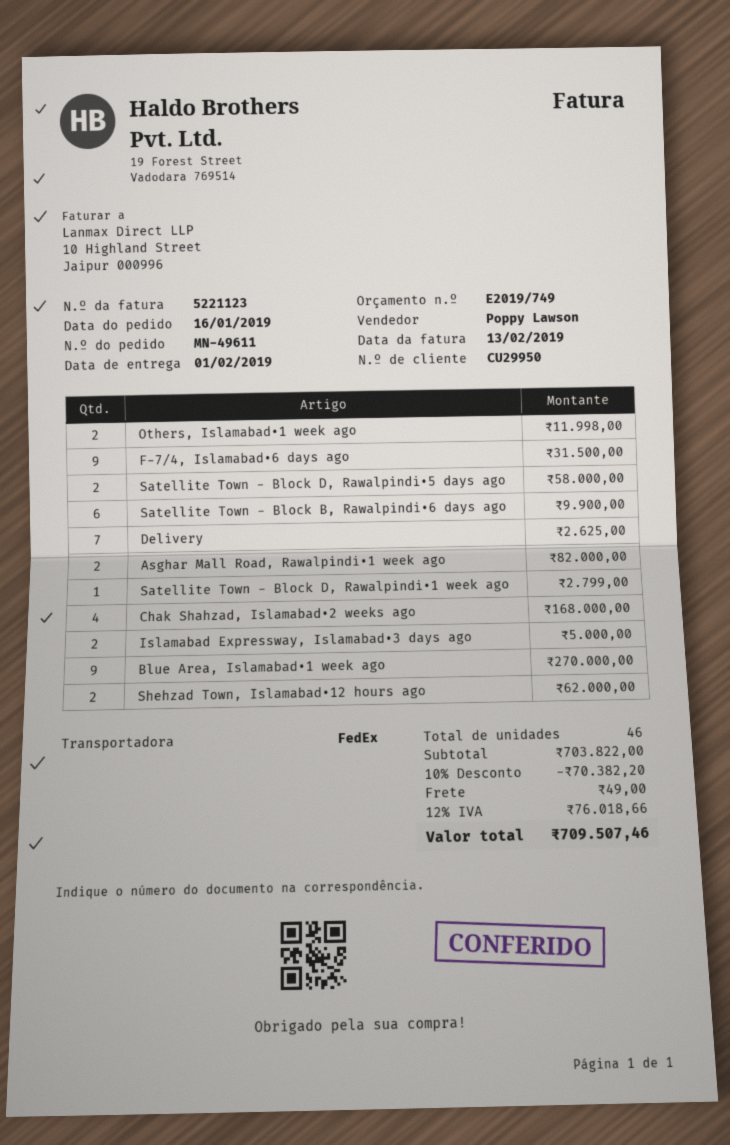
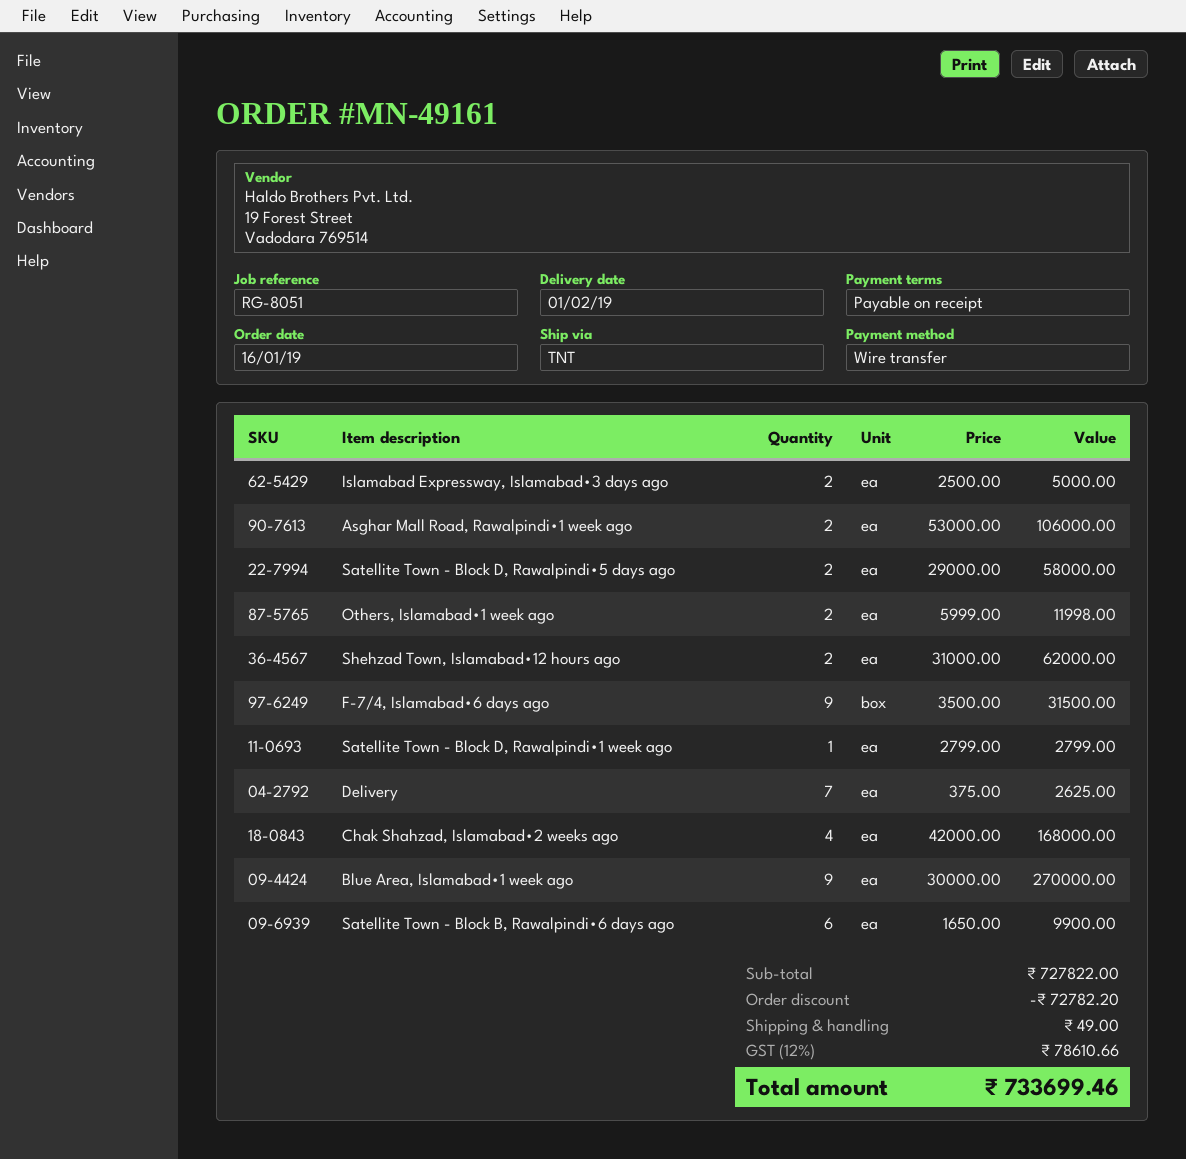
order number: MN-49611 -> MN-49161
shipping method: FedEx -> TNT
Asghar Mall Road, Rawalpindi•1 week ago: 2 for 82000.00 -> 2 for 106000.00
subtotal: 703822.00 -> 727822.00
discount: 70382.20 -> 72782.20
tax: 12% = 76018.66 -> 12% = 78610.66
total: 709507.46 -> 733699.46

